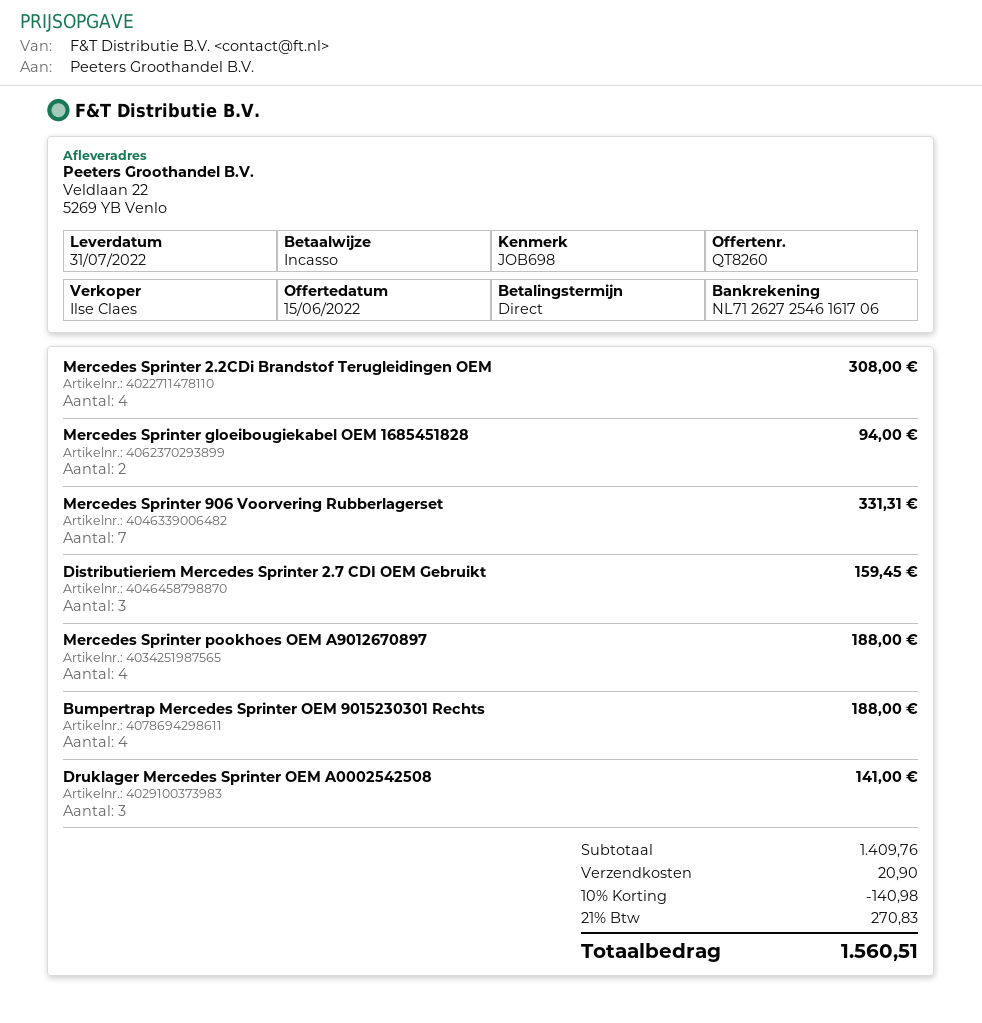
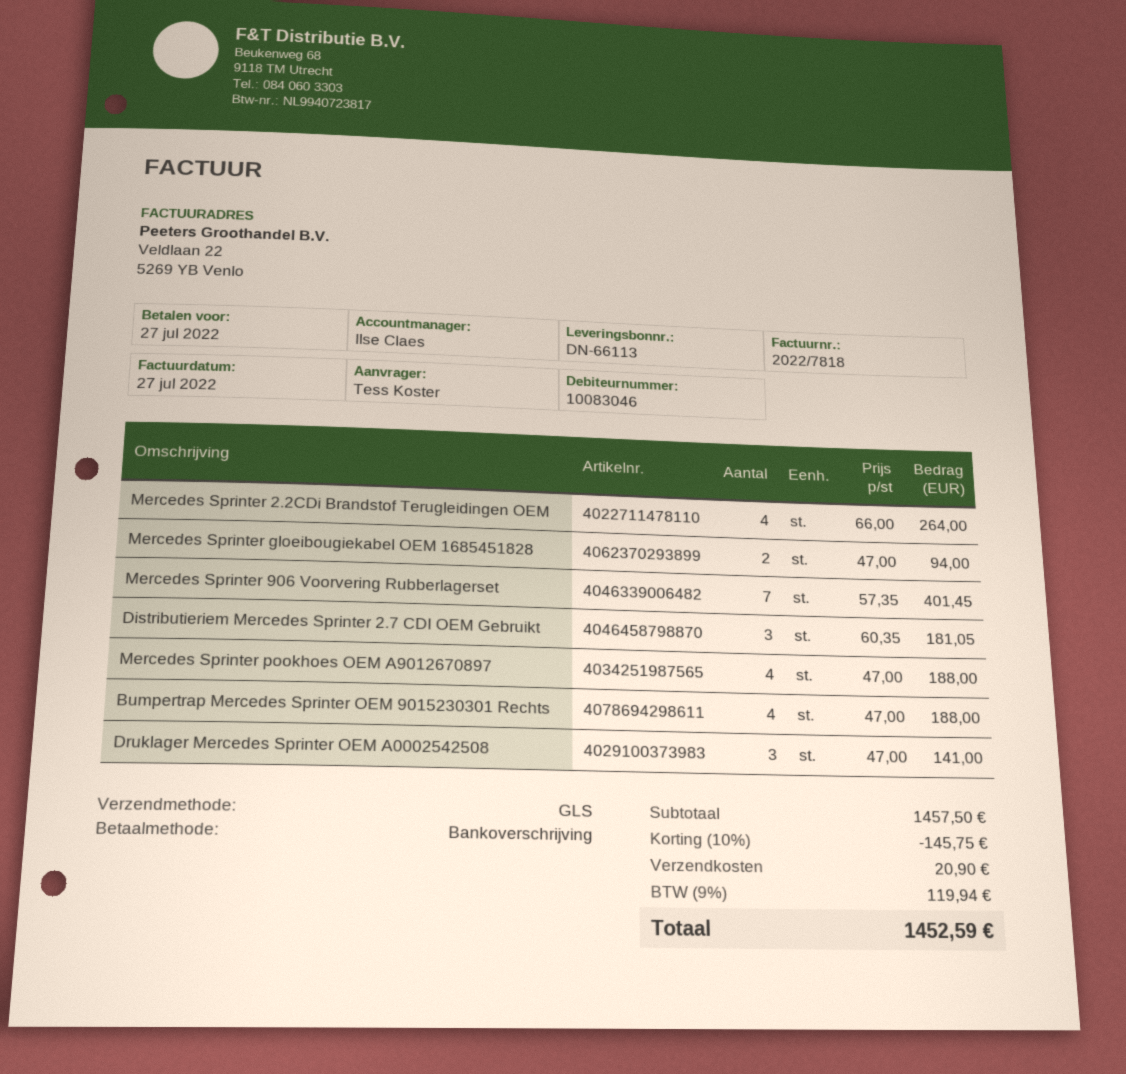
payment method: direct debit -> bank transfer
Mercedes Sprinter 2.2CDi Brandstof Terugleidingen OEM: 4 for 308.00 -> 4 for 264.00
Mercedes Sprinter 906 Voorvering Rubberlagerset: 7 for 331.31 -> 7 for 401.45
Distributieriem Mercedes Sprinter 2.7 CDI OEM Gebruikt: 3 for 159.45 -> 3 for 181.05
subtotal: 1409.76 -> 1457.50
discount: 10% = 140.98 -> 10% = 145.75
tax: 21% = 270.83 -> 9% = 119.94
total: 1560.51 -> 1452.59

